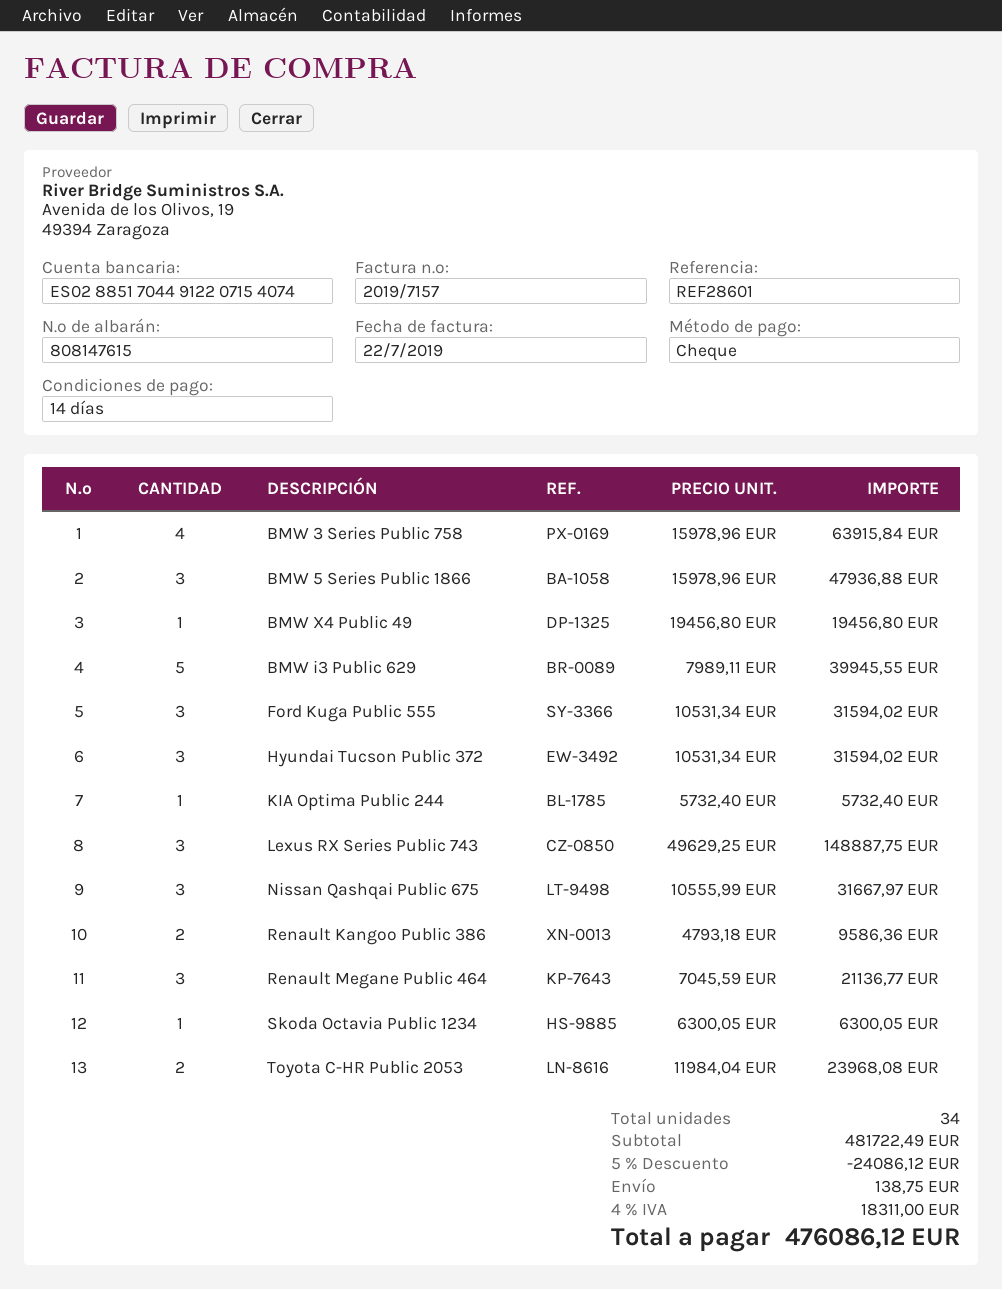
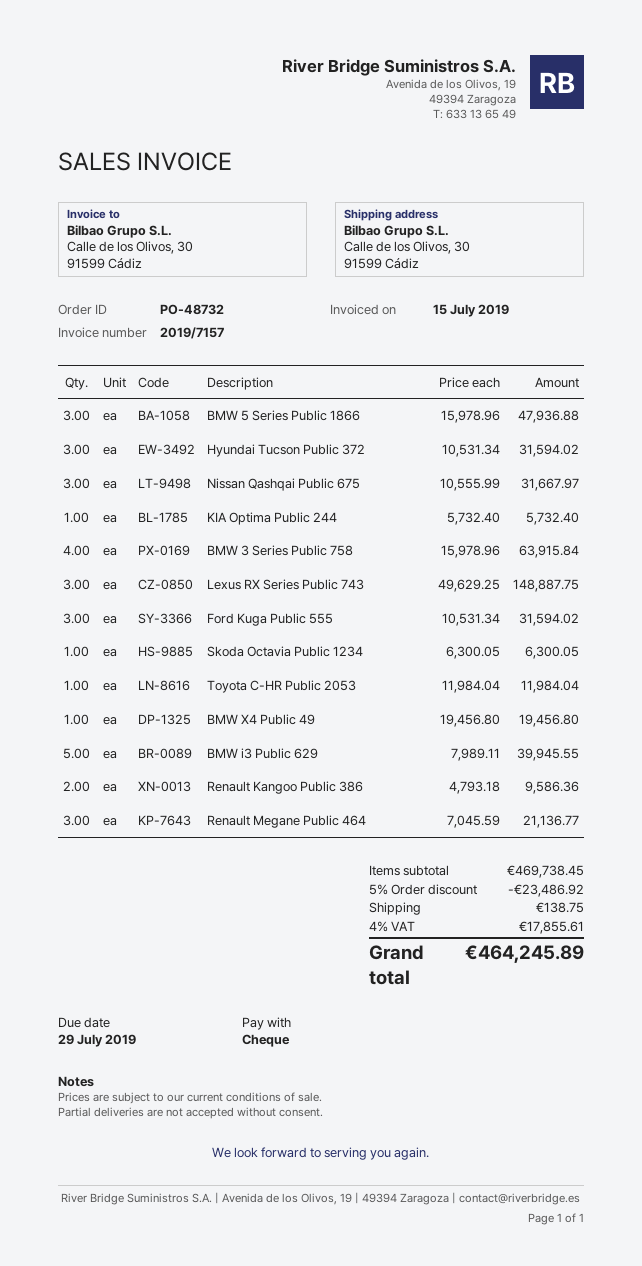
invoice date: 2019-07-22 -> 2019-07-15
Toyota C-HR Public 2053: 2 x 11984.04 = 23968.08 -> 1 x 11984.04 = 11984.04
subtotal: 481722.49 -> 469738.45
discount: 5% = 24086.12 -> 5% = 23486.92
tax: 4% = 18311.00 -> 4% = 17855.61
total: 476086.12 -> 464245.89

